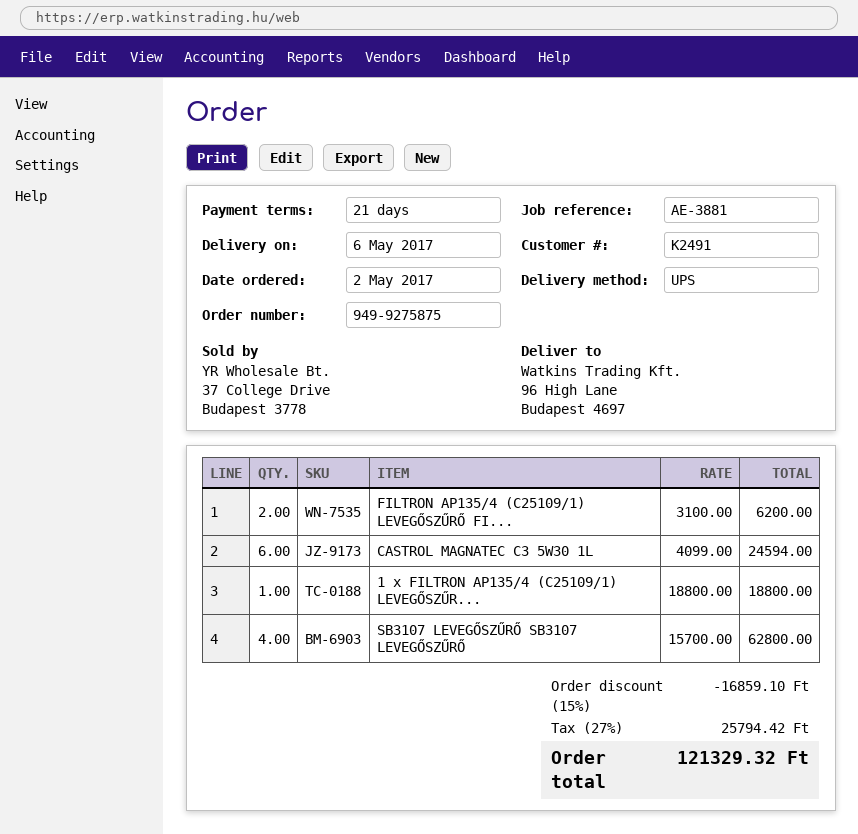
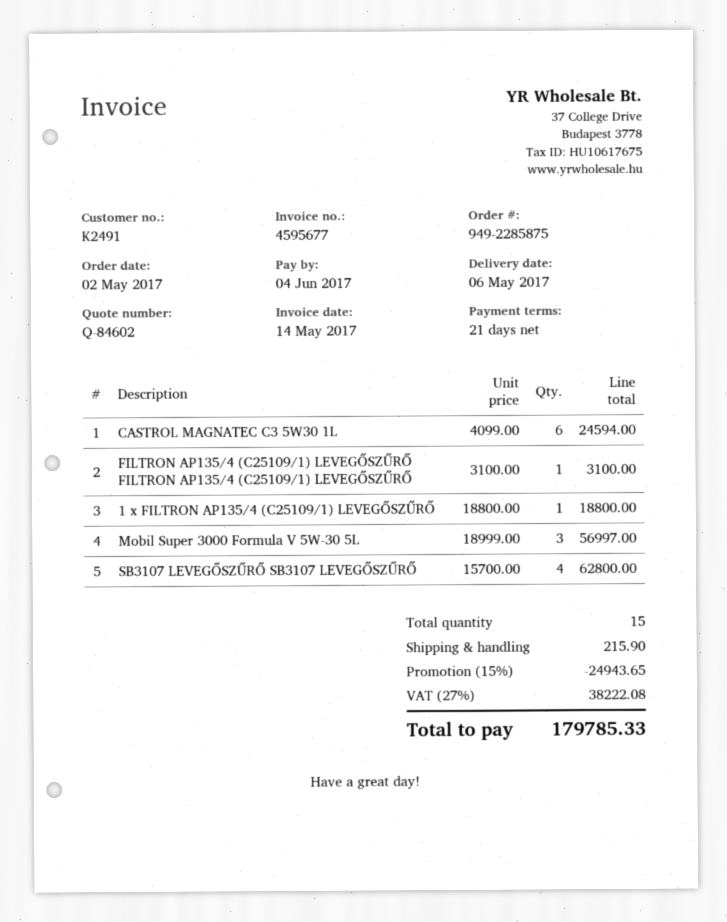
order number: 949-9275875 -> 949-2285875
FILTRON AP135/4 (C25109/1) LEVEGŐSZŰRŐ FI...: 2 x 3100.00 = 6200.00 -> 1 x 3100.00 = 3100.00
Mobil Super 3000 Formula V 5W-30 5L: none -> 3 x 18999.00 = 56997.00
discount: 15% = 16859.10 -> 15% = 24943.65
shipping: none -> 215.90
tax: 27% = 25794.42 -> 27% = 38222.08
total: 121329.32 -> 179785.33

